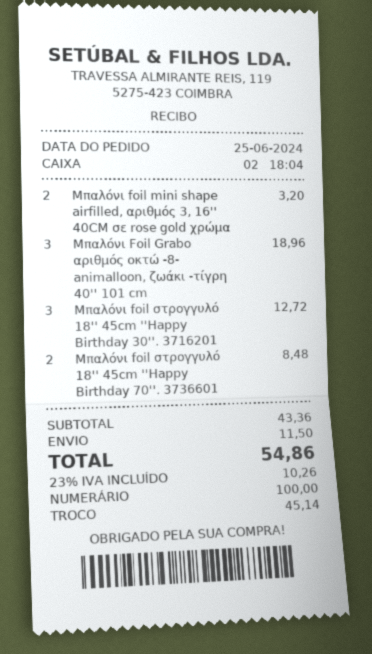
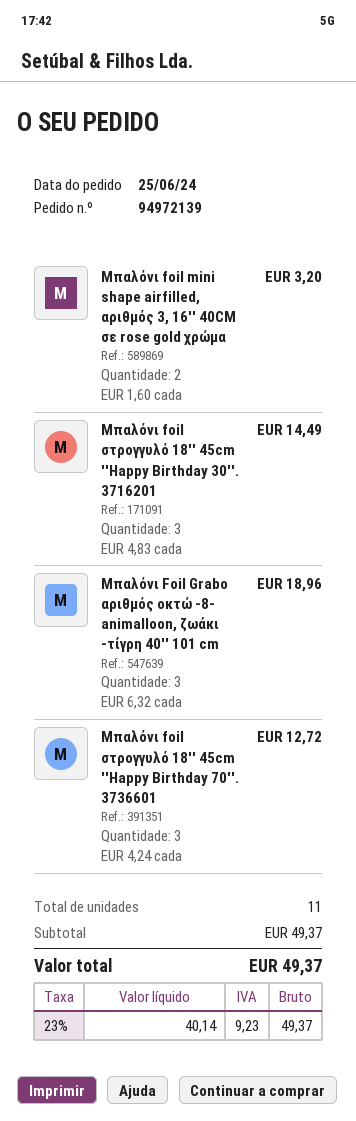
Μπαλόνι foil στρογγυλό 18'' 45cm ''Happy Birthday 30''. 3716201: 3 for 12.72 -> 3 for 14.49
Μπαλόνι foil στρογγυλό 18'' 45cm ''Happy Birthday 70''. 3736601: 2 for 8.48 -> 3 for 12.72
subtotal: 43.36 -> 49.37
shipping: 11.50 -> none
tax: 23% = 10.26 -> 23% = 9.23
total: 54.86 -> 49.37

